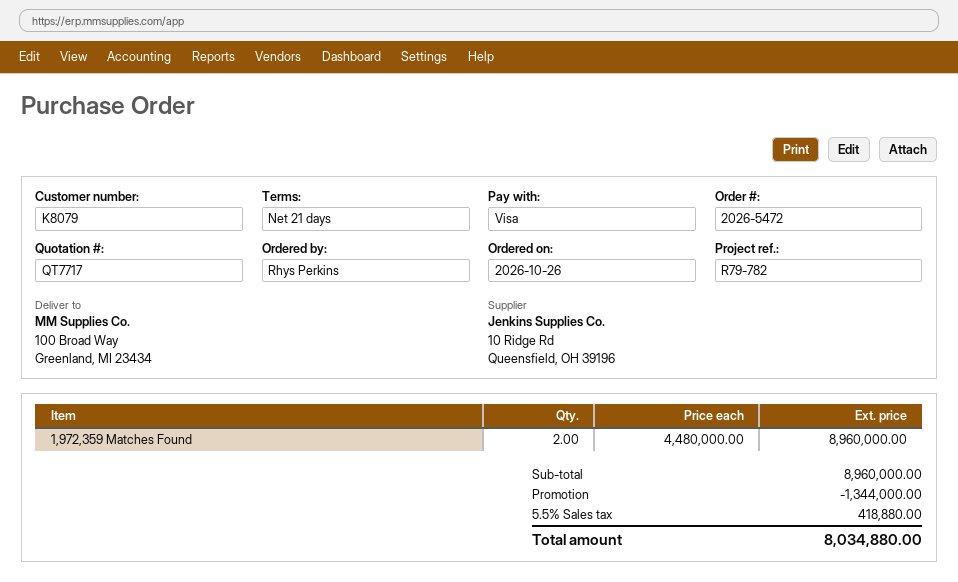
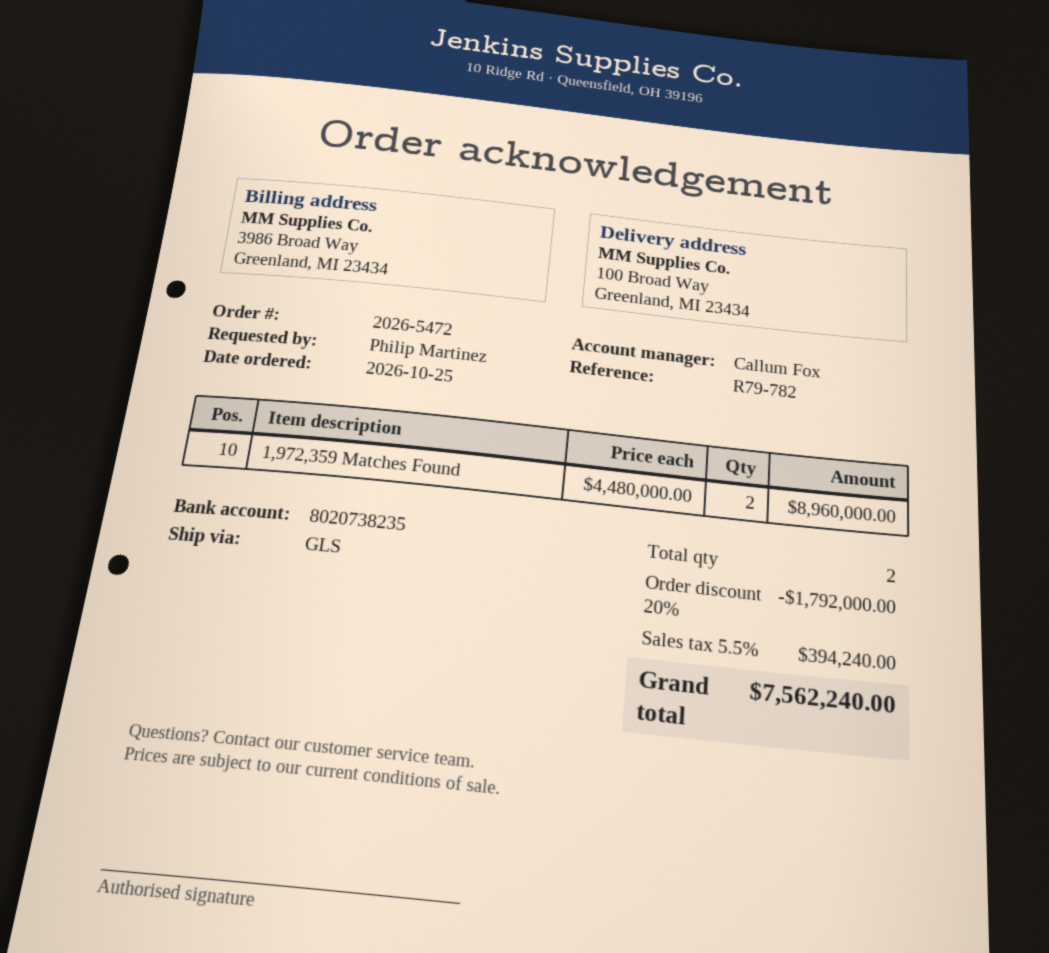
order date: 2026-10-26 -> 2026-10-25
ordered by: Rhys Perkins -> Philip Martinez
discount: 1344000.00 -> 1792000.00
tax: 5.5% = 418880.00 -> 5.5% = 394240.00
total: 8034880.00 -> 7562240.00

